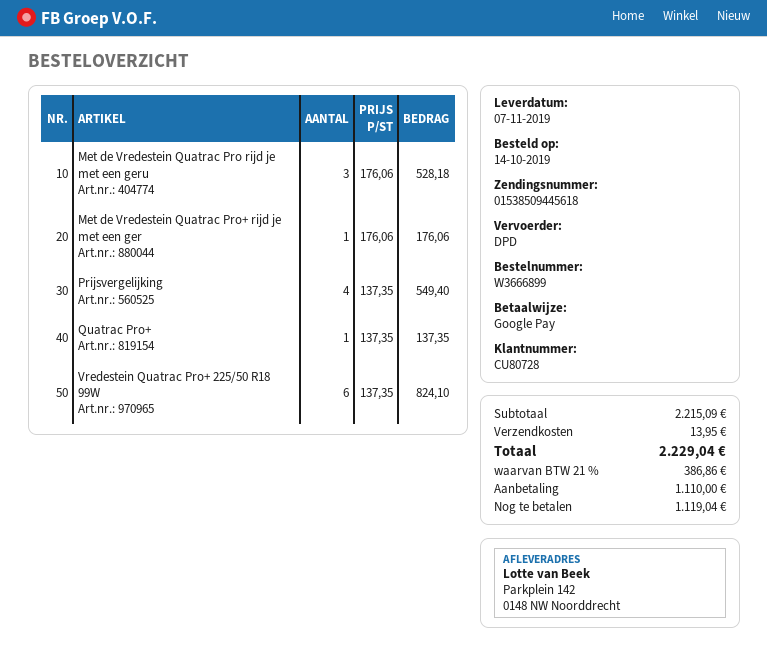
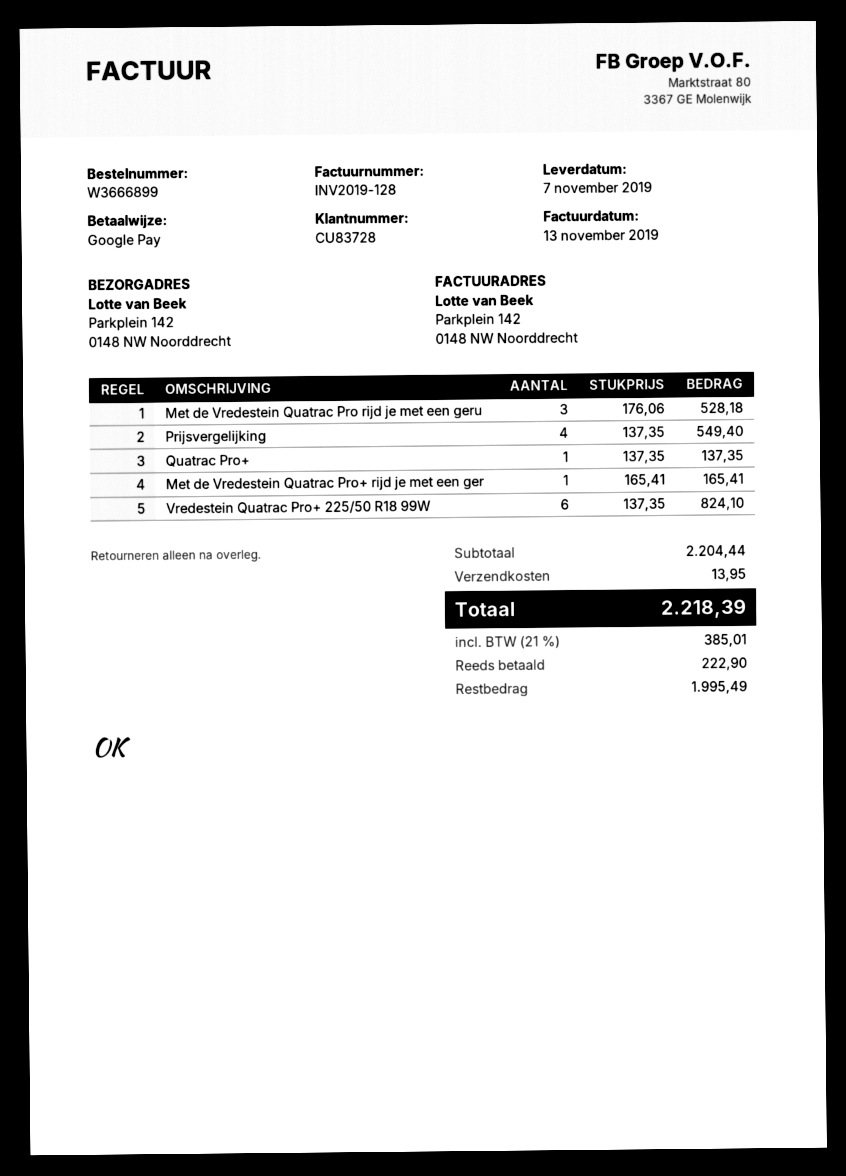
customer number: CU80728 -> CU83728
Met de Vredestein Quatrac Pro+ rijd je met een ger: 1 x 176.06 = 176.06 -> 1 x 165.41 = 165.41
subtotal: 2215.09 -> 2204.44
tax: 21% = 386.86 -> 21% = 385.01
total: 2229.04 -> 2218.39
deposit: 1110.00 -> 222.90
balance: 1119.04 -> 1995.49

